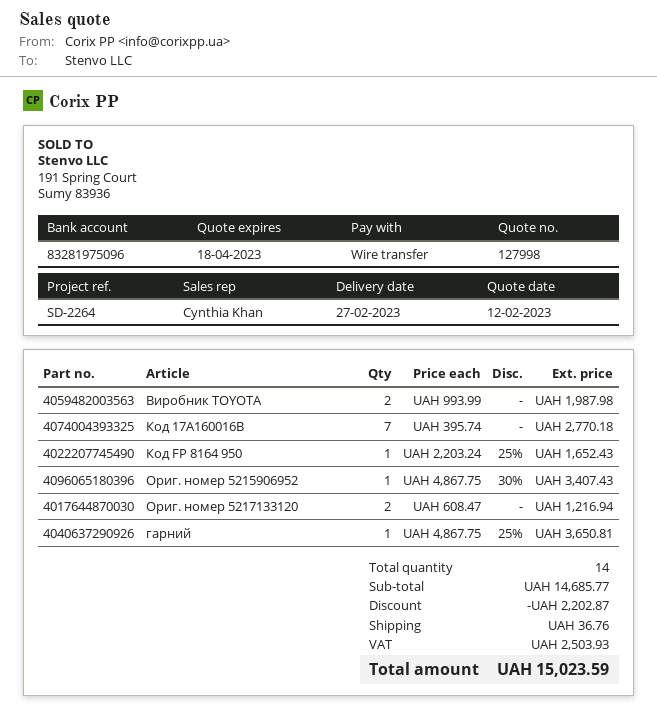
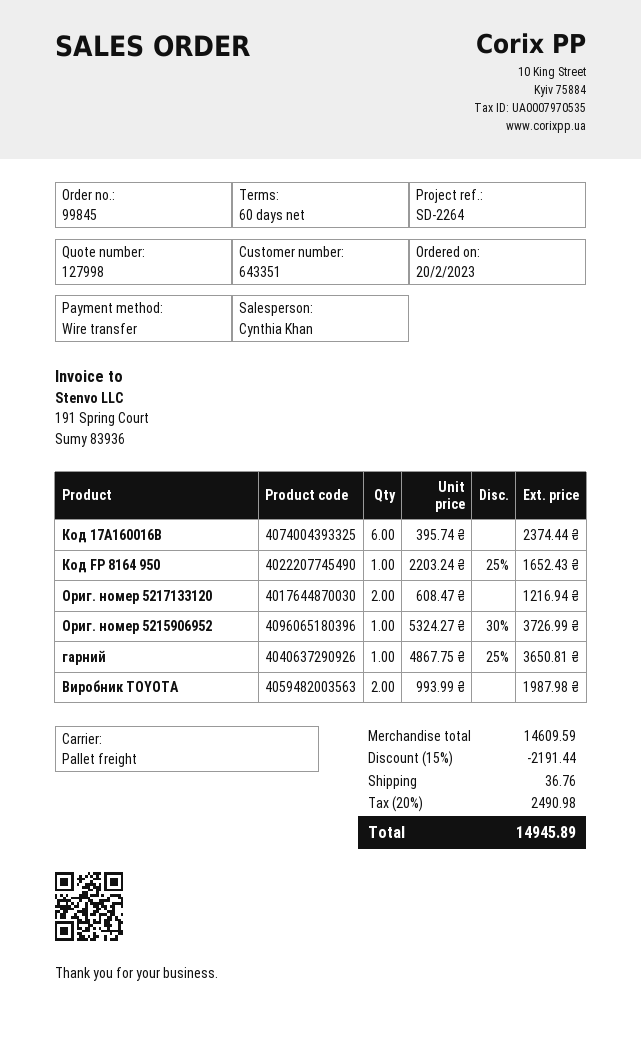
Код 17A160016B: 7 x 395.74 = 2770.18 -> 6 x 395.74 = 2374.44
Ориг. номер 5215906952: 1 x 4867.75 - 30% = 3407.43 -> 1 x 5324.27 - 30% = 3726.99
subtotal: 14685.77 -> 14609.59
discount: 2202.87 -> 2191.44
tax: 2503.93 -> 2490.98
total: 15023.59 -> 14945.89

